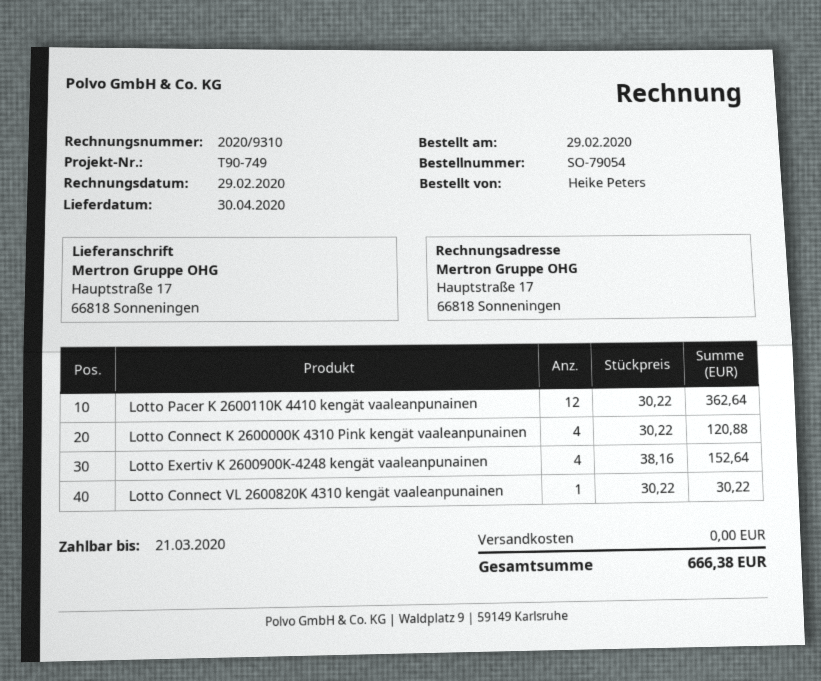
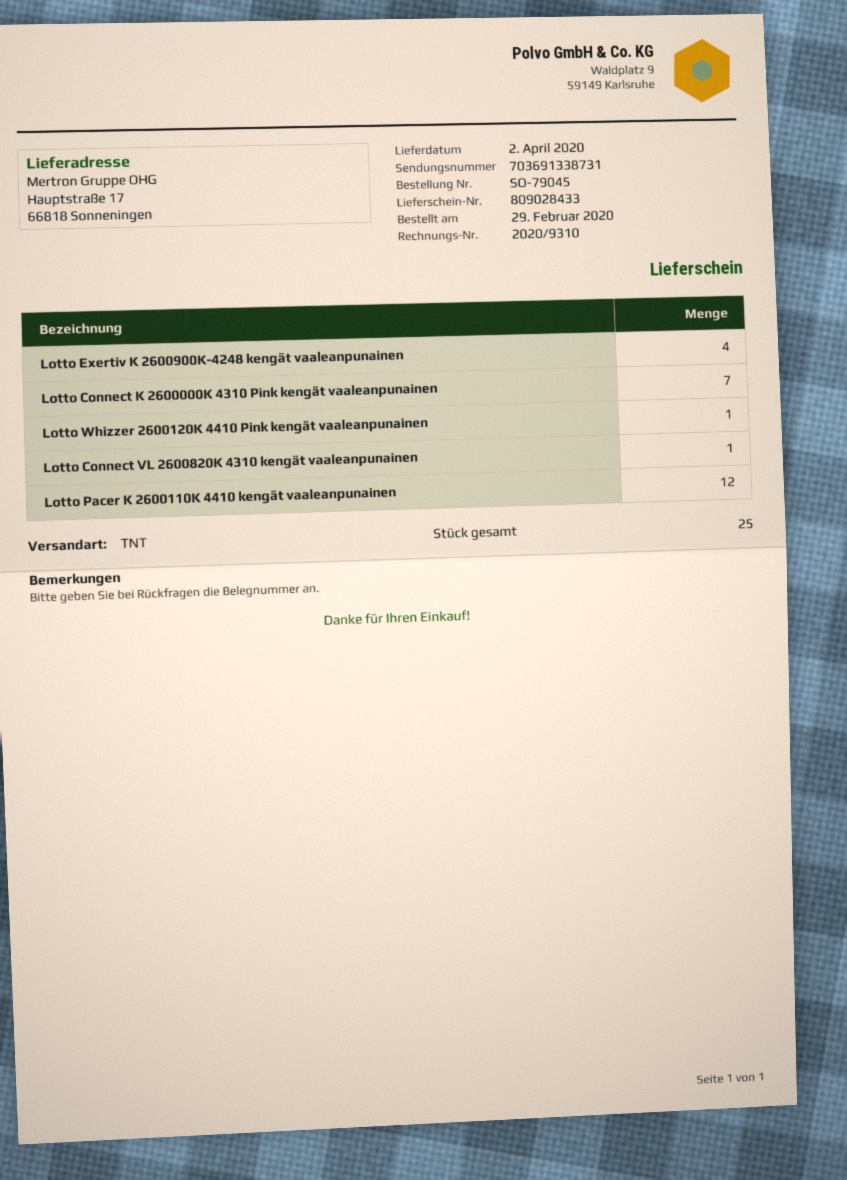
order number: SO-79054 -> SO-79045
delivery date: 2020-04-30 -> 2020-04-02
Lotto Connect K 2600000K 4310 Pink kengät vaaleanpunainen: 4 -> 7
Lotto Whizzer 2600120K 4410 Pink kengät vaaleanpunainen: none -> 1

